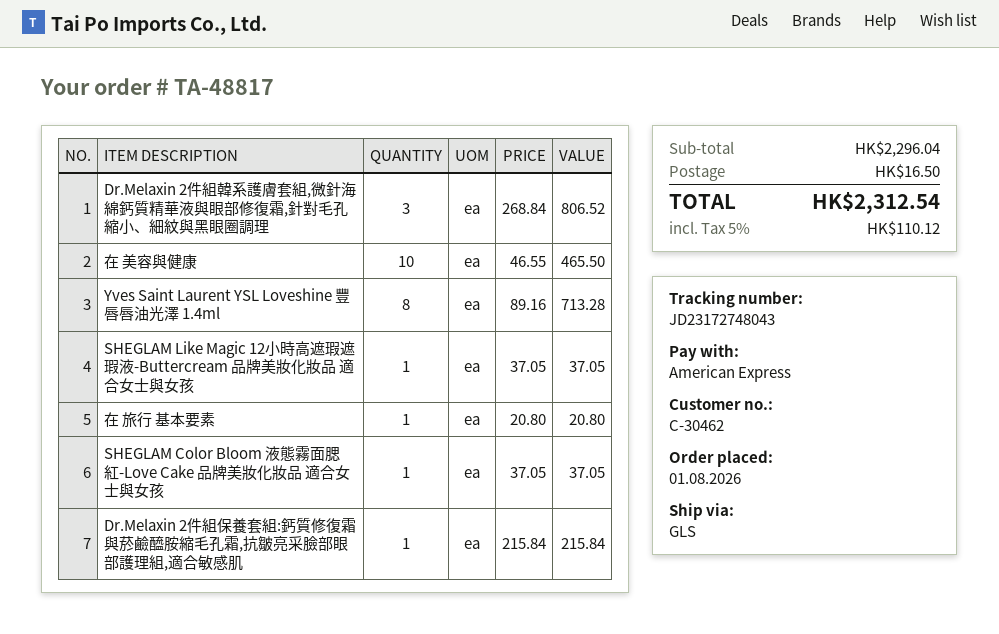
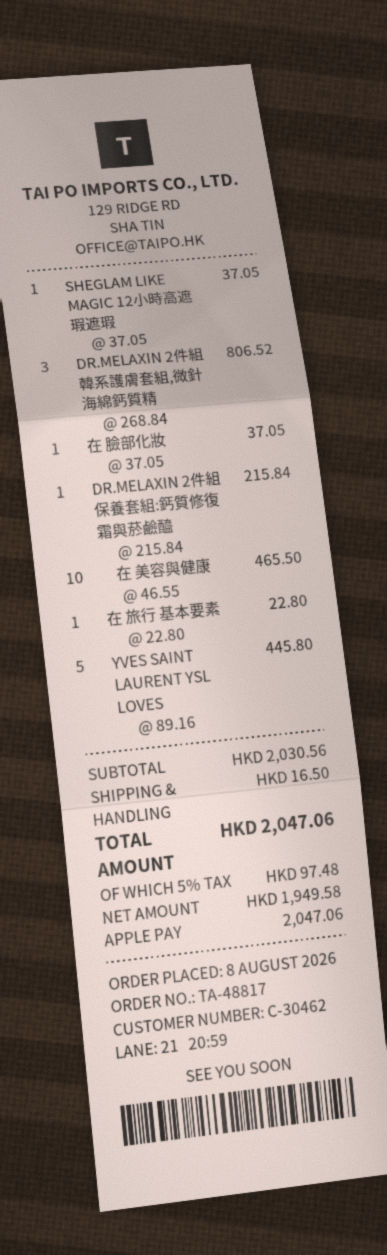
order date: 2026-08-01 -> 2026-08-08
payment method: American Express -> Apple Pay
Yves Saint Laurent YSL Loveshine 豐唇唇油光澤 1.4ml: 8 x 89.16 = 713.28 -> 5 x 89.16 = 445.80
在 旅行 基本要素: 1 x 20.80 = 20.80 -> 1 x 22.80 = 22.80
SHEGLAM Color Bloom 液態霧面腮紅-Love Cake 品牌美妝化妝品 適合女士與女孩: 1 x 37.05 = 37.05 -> none
在 臉部化妝: none -> 1 x 37.05 = 37.05
subtotal: 2296.04 -> 2030.56
tax: 5% = 110.12 -> 5% = 97.48
total: 2312.54 -> 2047.06

